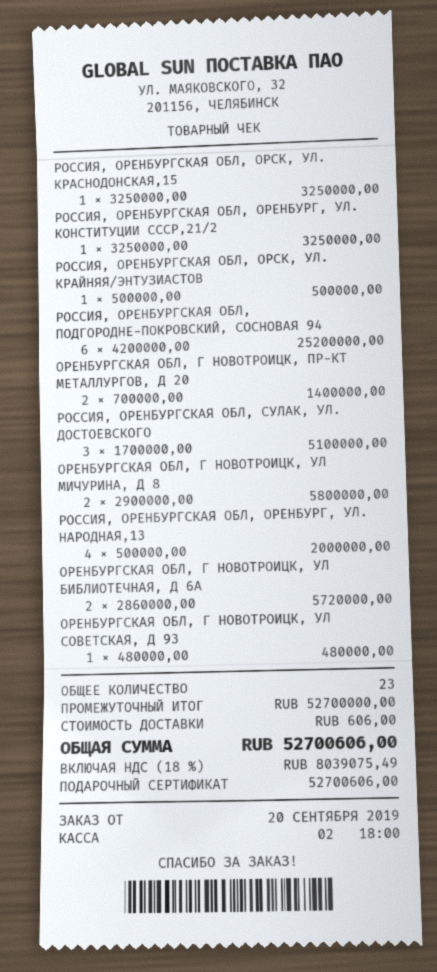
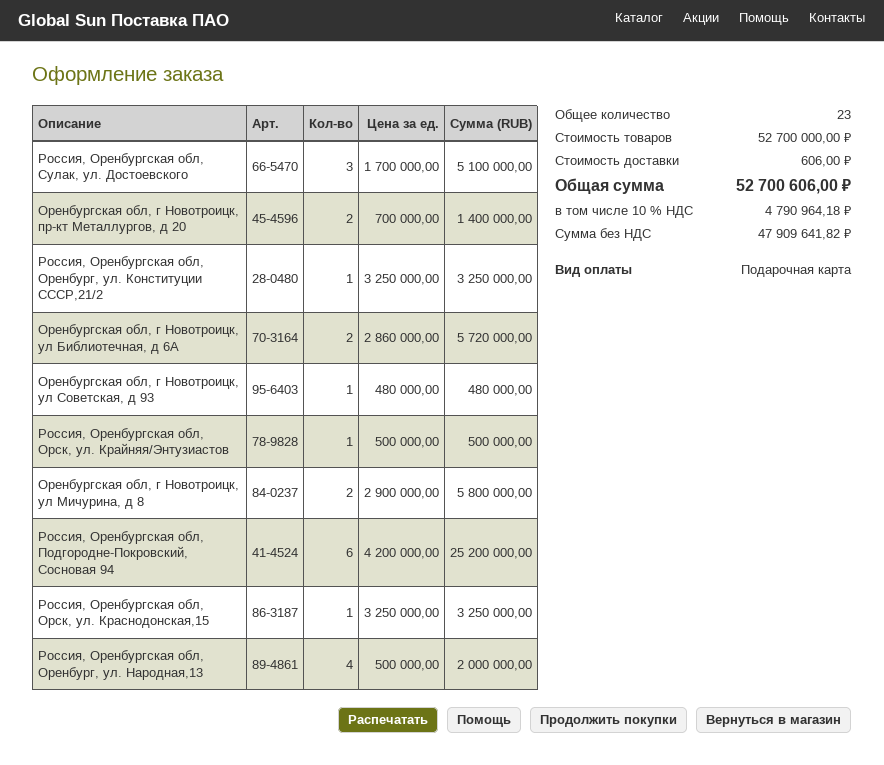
tax: 18% = 8039075.49 -> 10% = 4790964.18

